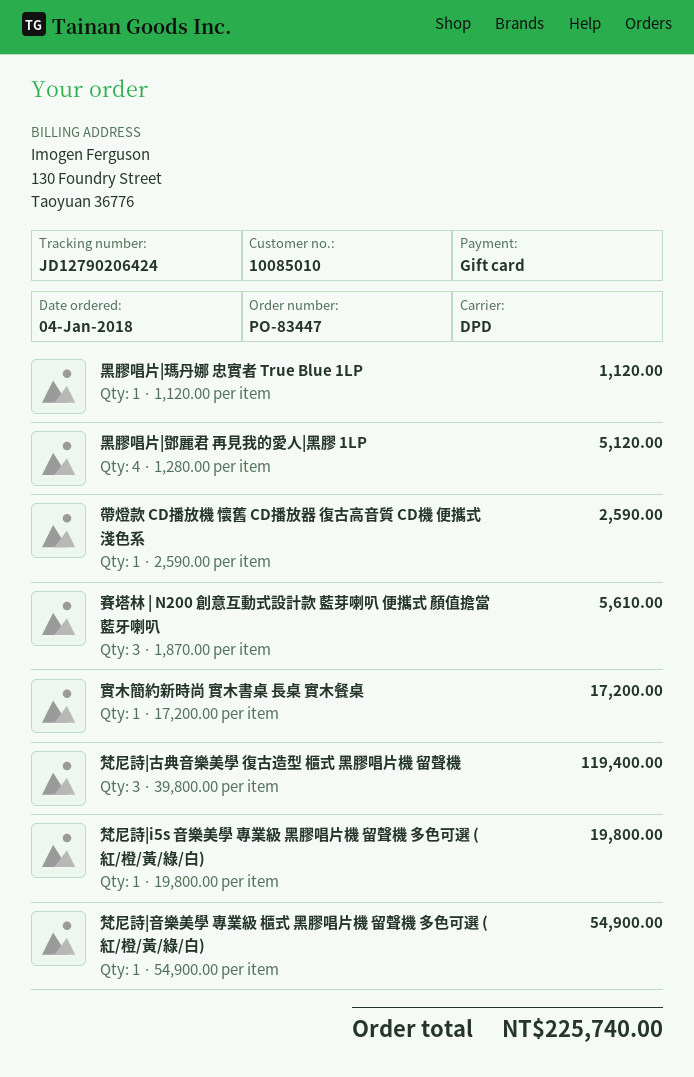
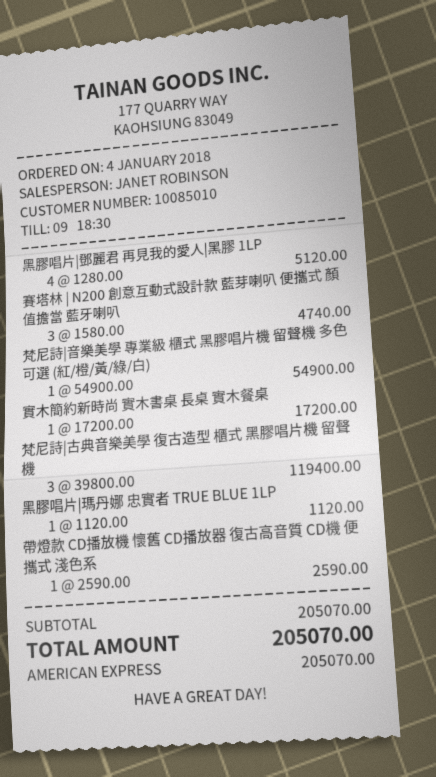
payment method: gift card -> American Express
賽塔林 | N200 創意互動式設計款 藍芽喇叭 便攜式 顏值擔當 藍牙喇叭: 3 x 1870.00 = 5610.00 -> 3 x 1580.00 = 4740.00
梵尼詩|i5s 音樂美學 專業級 黑膠唱片機 留聲機 多色可選 (紅/橙/黃/綠/白): 1 x 19800.00 = 19800.00 -> none
total: 225740.00 -> 205070.00

